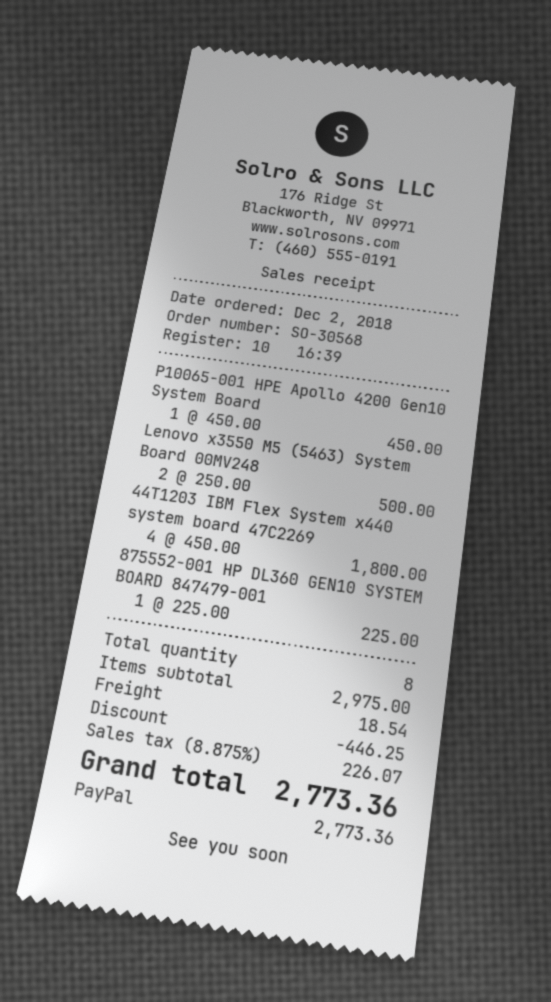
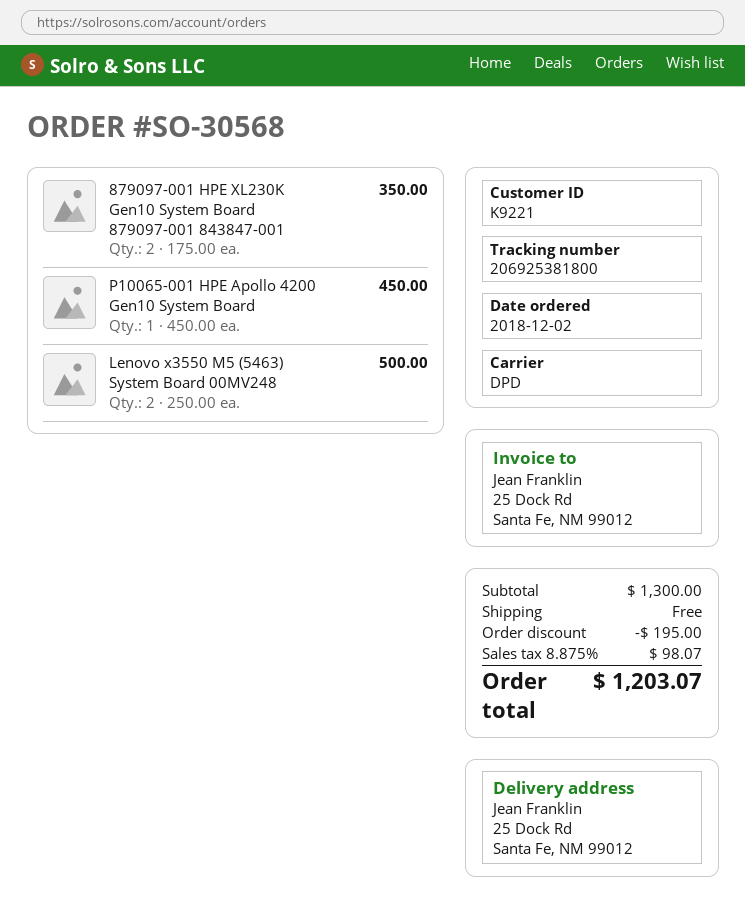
44T1203 IBM Flex System x440 system board 47C2269: 4 x 450.00 = 1800.00 -> none
875552-001 HP DL360 GEN10 SYSTEM BOARD 847479-001: 1 x 225.00 = 225.00 -> none
879097-001 HPE XL230K Gen10 System Board 879097-001 843847-001: none -> 2 x 175.00 = 350.00
subtotal: 2975.00 -> 1300.00
discount: 446.25 -> 195.00
shipping: 18.54 -> 0.00
tax: 8.875% = 226.07 -> 8.875% = 98.07
total: 2773.36 -> 1203.07

